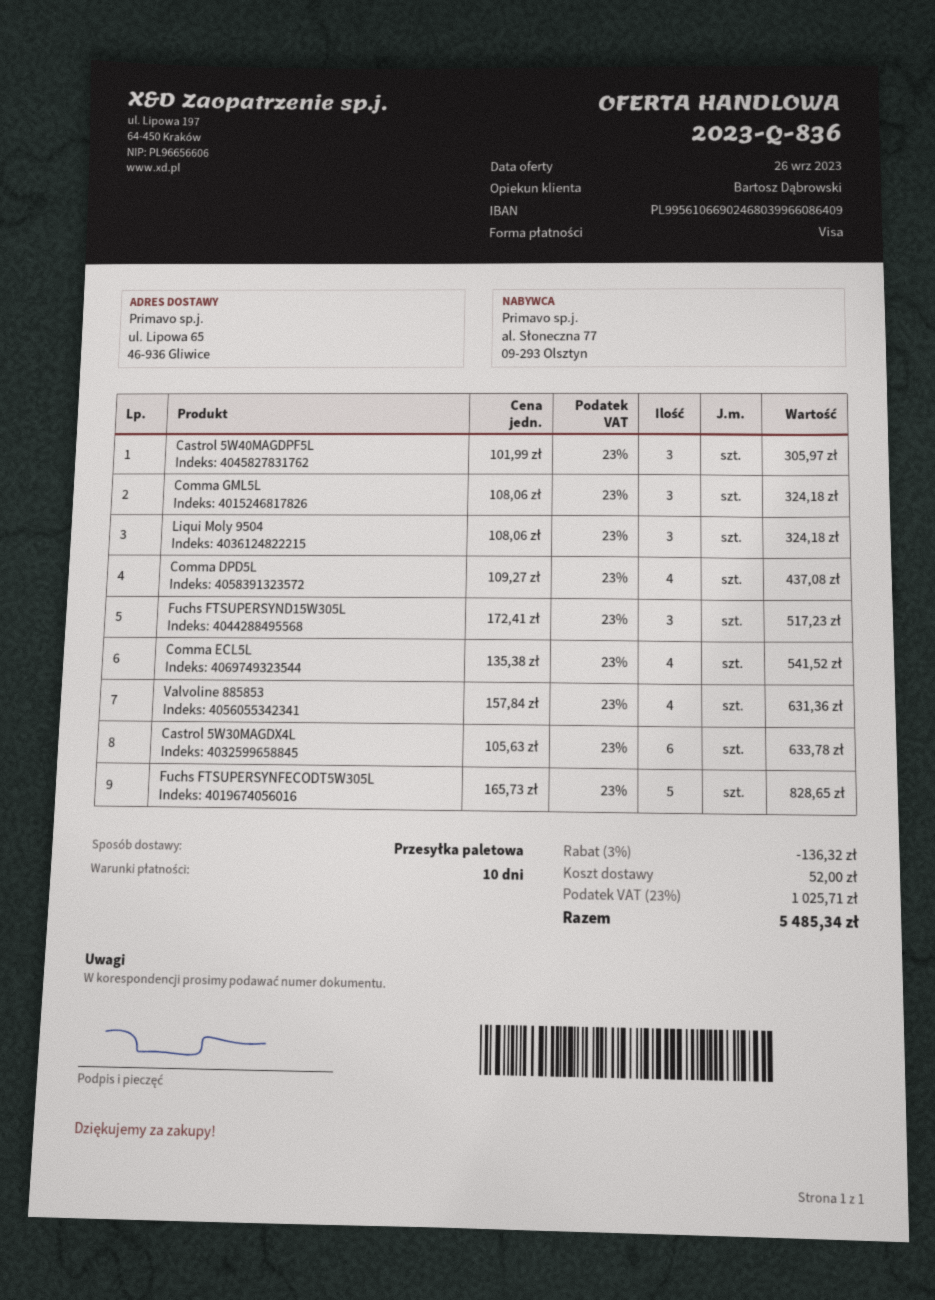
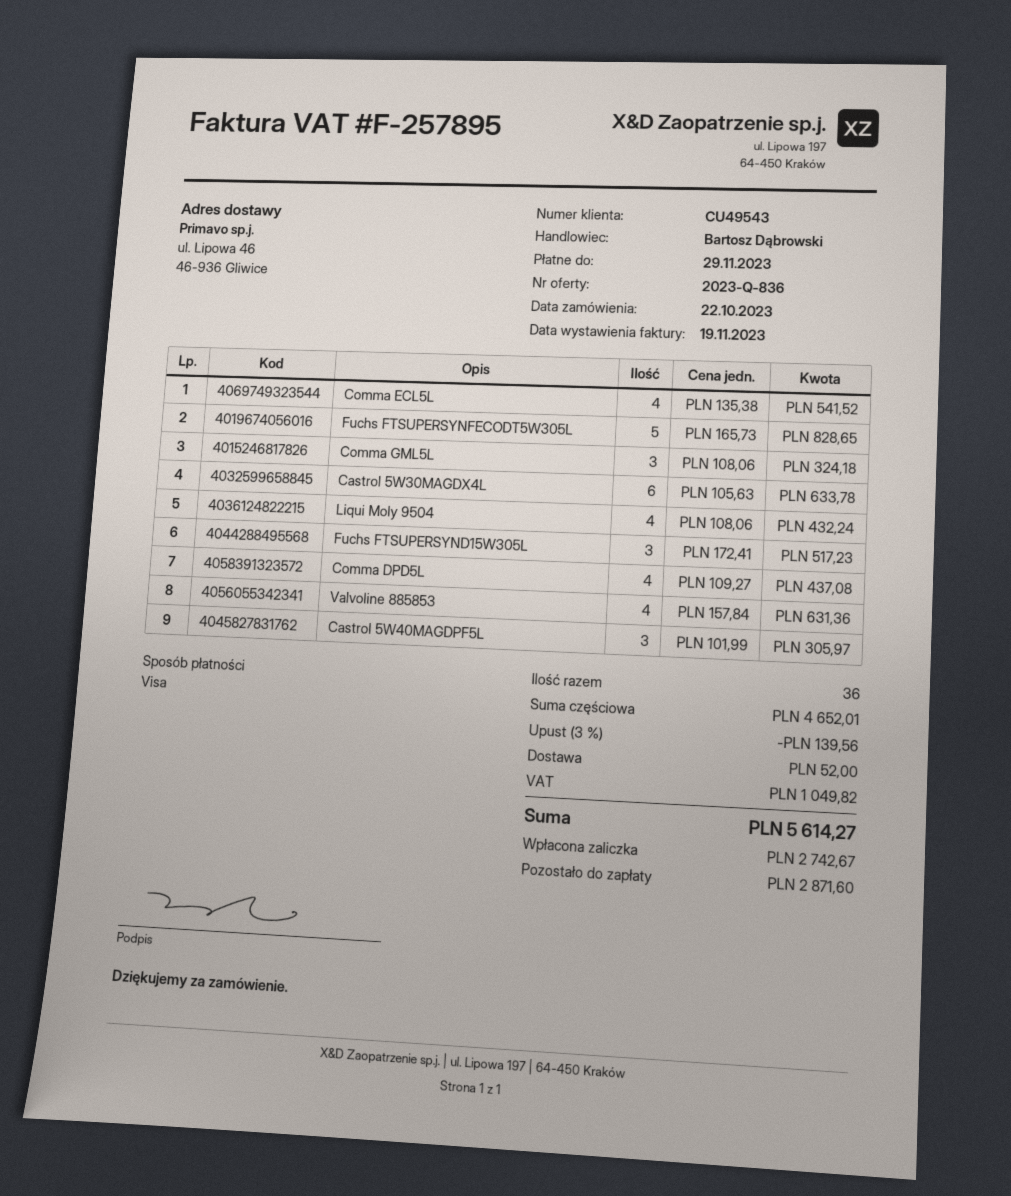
ship to: ul. Lipowa 65, 46-936 Gliwice -> ul. Lipowa 46, 46-936 Gliwice
Liqui Moly 9504: 3 x 108.06 = 324.18 -> 4 x 108.06 = 432.24
discount: 3% = 136.32 -> 3% = 139.56
tax: 1025.71 -> 1049.82
total: 5485.34 -> 5614.27

